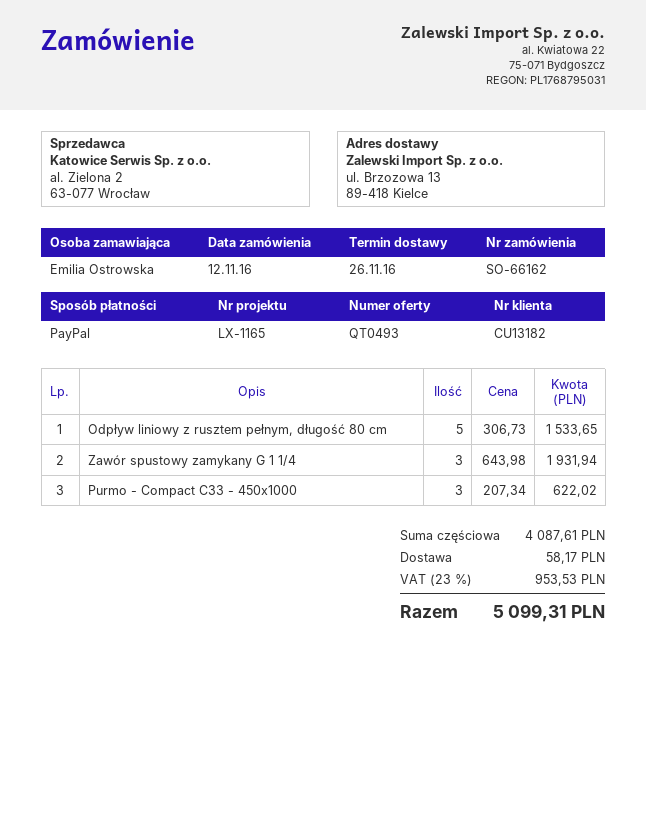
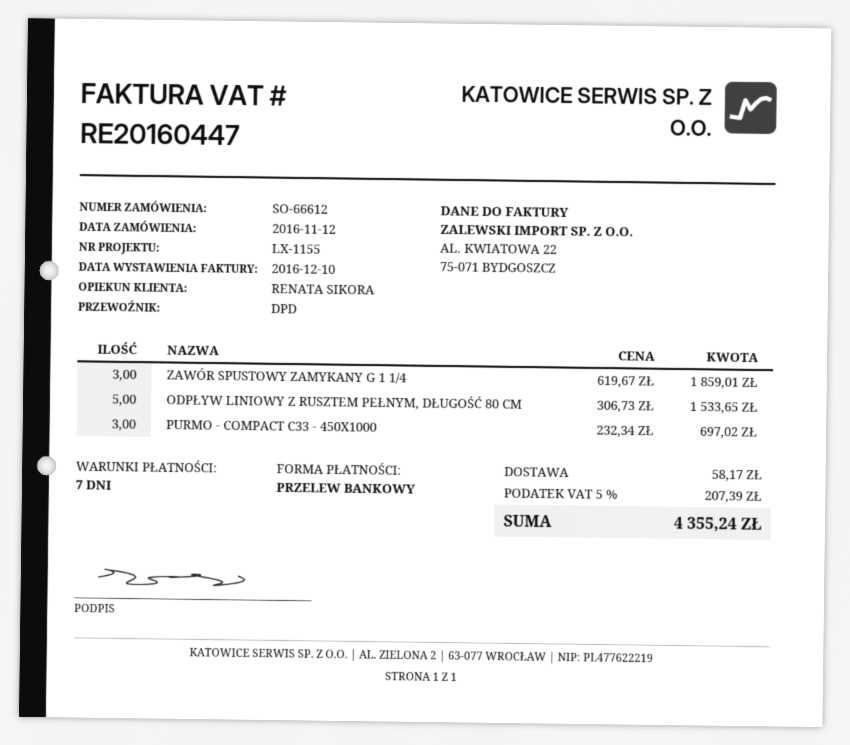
order number: SO-66162 -> SO-66612
reference: LX-1165 -> LX-1155
payment method: PayPal -> bank transfer
Zawór spustowy zamykany G 1 1/4: 3 x 643.98 = 1931.94 -> 3 x 619.67 = 1859.01
Purmo - Compact C33 - 450x1000: 3 x 207.34 = 622.02 -> 3 x 232.34 = 697.02
tax: 23% = 953.53 -> 5% = 207.39
total: 5099.31 -> 4355.24

